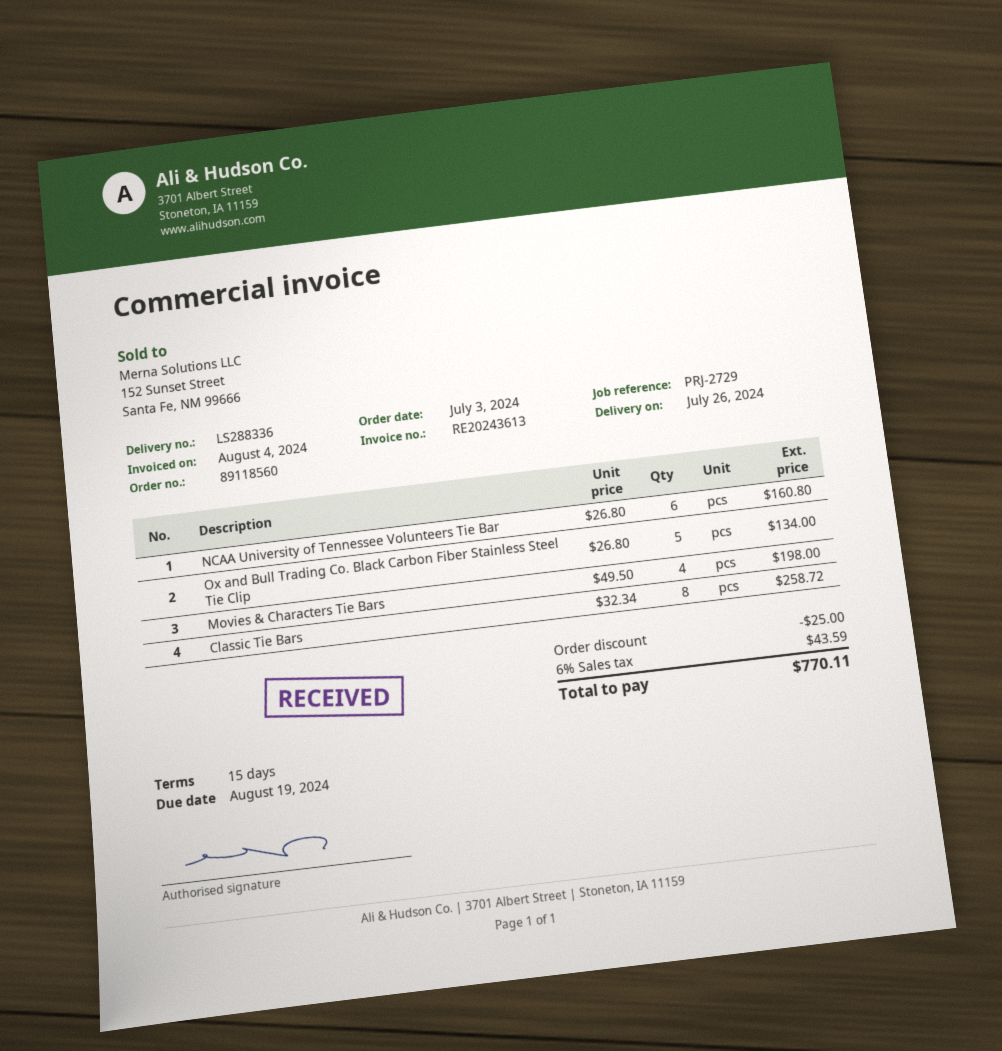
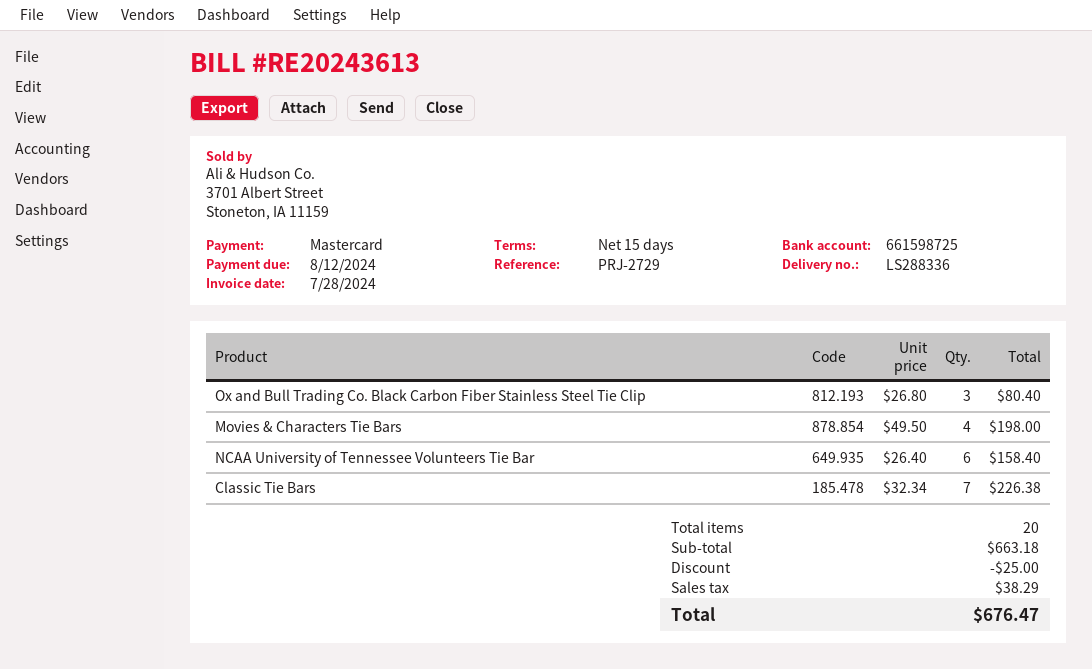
invoice date: 2024-08-04 -> 2024-07-28
due date: 2024-08-19 -> 2024-08-12
NCAA University of Tennessee Volunteers Tie Bar: 6 x 26.80 = 160.80 -> 6 x 26.40 = 158.40
Ox and Bull Trading Co. Black Carbon Fiber Stainless Steel Tie Clip: 5 x 26.80 = 134.00 -> 3 x 26.80 = 80.40
Classic Tie Bars: 8 x 32.34 = 258.72 -> 7 x 32.34 = 226.38
tax: 43.59 -> 38.29
total: 770.11 -> 676.47

